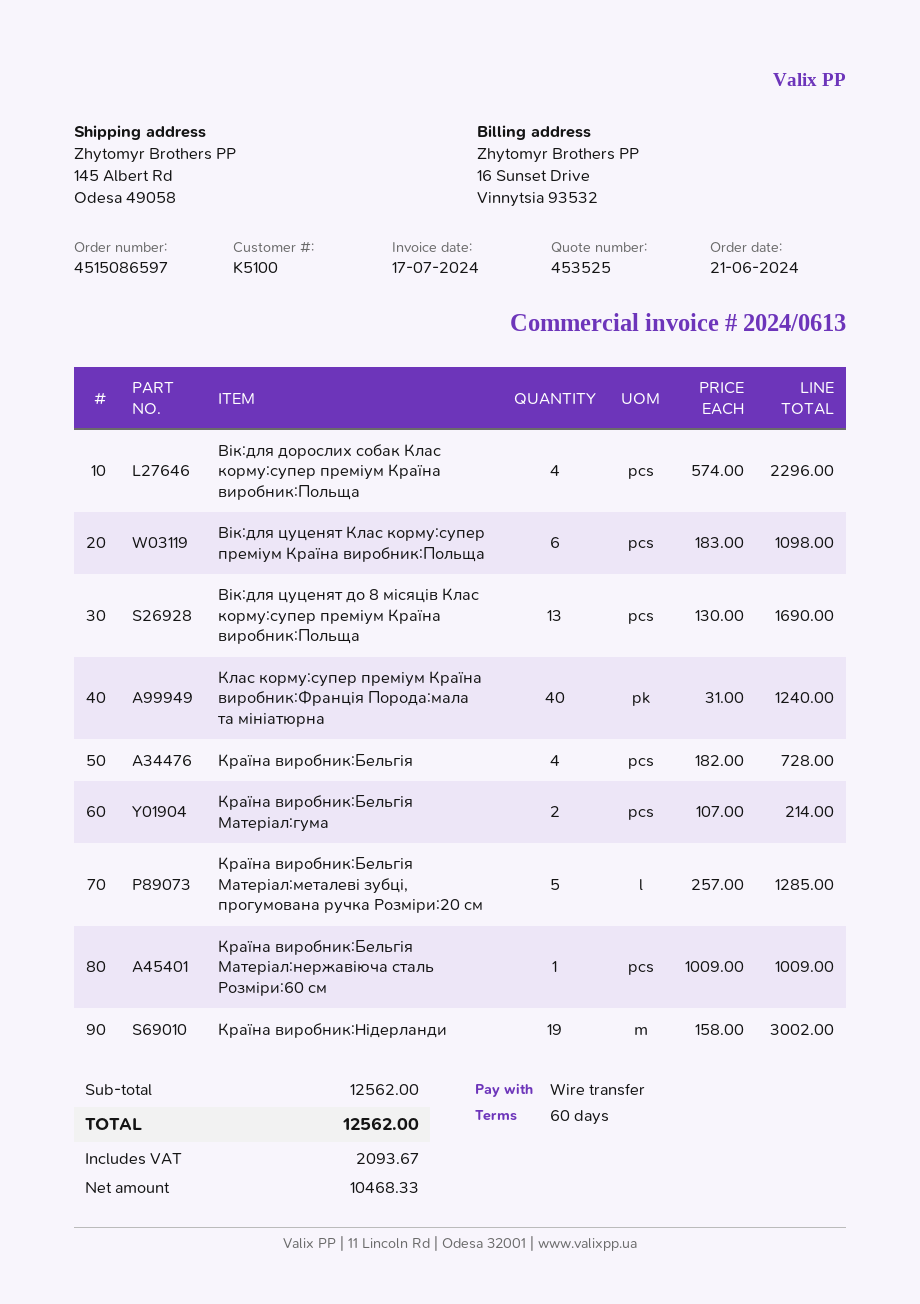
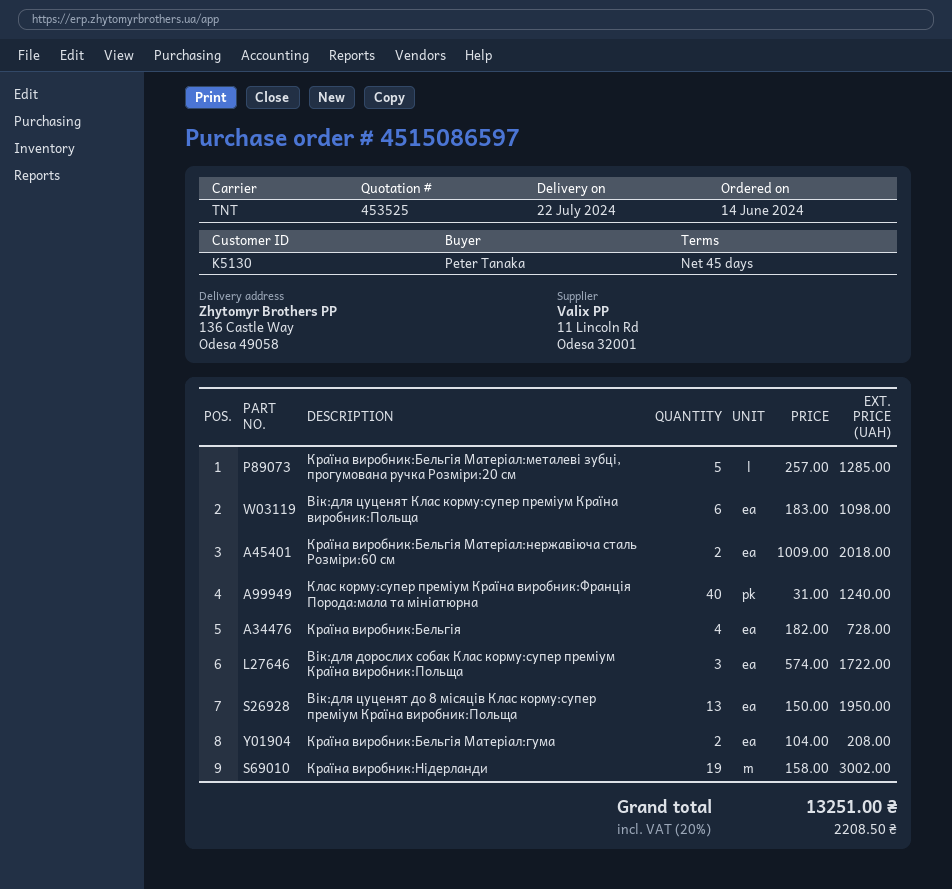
order date: 2024-06-21 -> 2024-06-14
payment terms: 60 days -> 45 days
customer number: K5100 -> K5130
ship to: 145 Albert Rd, Odesa 49058 -> 136 Castle Way, Odesa 49058
Вік:для дорослих собак Клас корму:супер преміум Країна виробник:Польща: 4 x 574.00 = 2296.00 -> 3 x 574.00 = 1722.00
Вік:для цуценят до 8 місяців Клас корму:супер преміум Країна виробник:Польща: 13 x 130.00 = 1690.00 -> 13 x 150.00 = 1950.00
Країна виробник:Бельгія Матеріал:гума: 2 x 107.00 = 214.00 -> 2 x 104.00 = 208.00
Країна виробник:Бельгія Матеріал:нержавіюча сталь Розміри:60 см: 1 x 1009.00 = 1009.00 -> 2 x 1009.00 = 2018.00
tax: 2093.67 -> 2208.50
total: 12562.00 -> 13251.00

